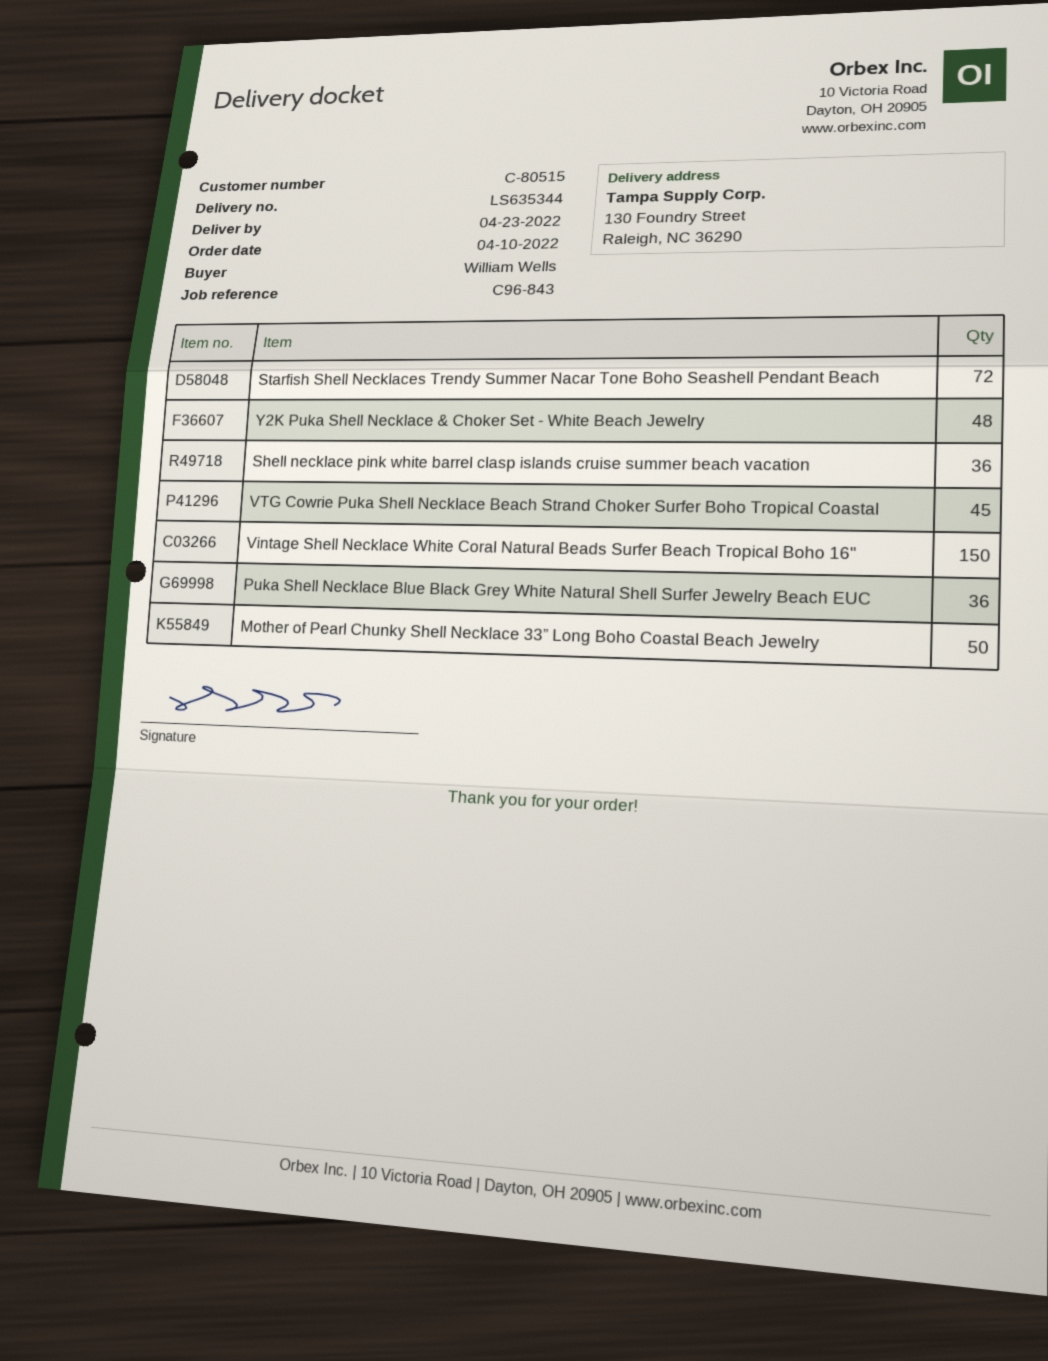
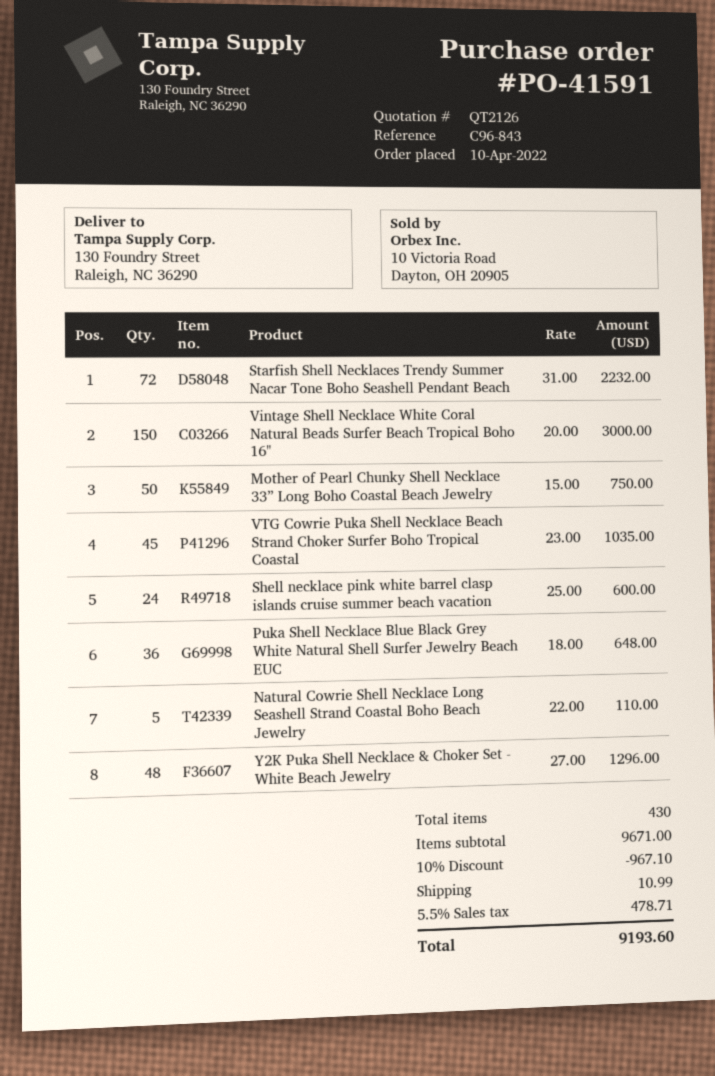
Shell necklace pink white barrel clasp islands cruise summer beach vacation: 36 -> 24
Natural Cowrie Shell Necklace Long Seashell Strand Coastal Boho Beach Jewelry: none -> 5

